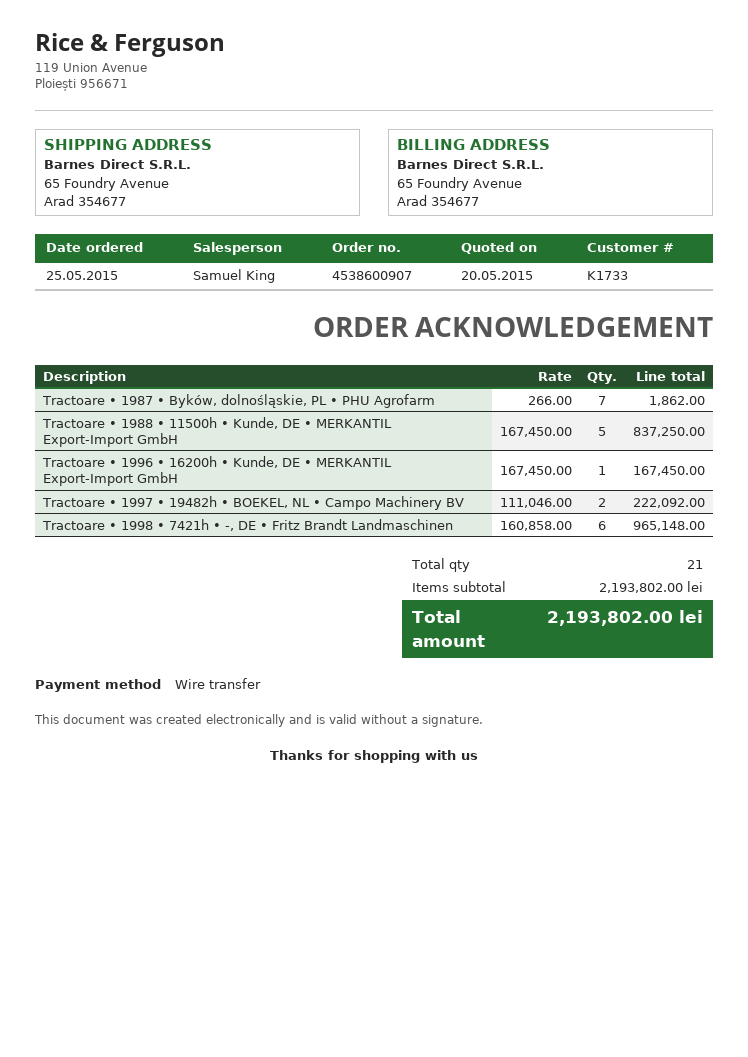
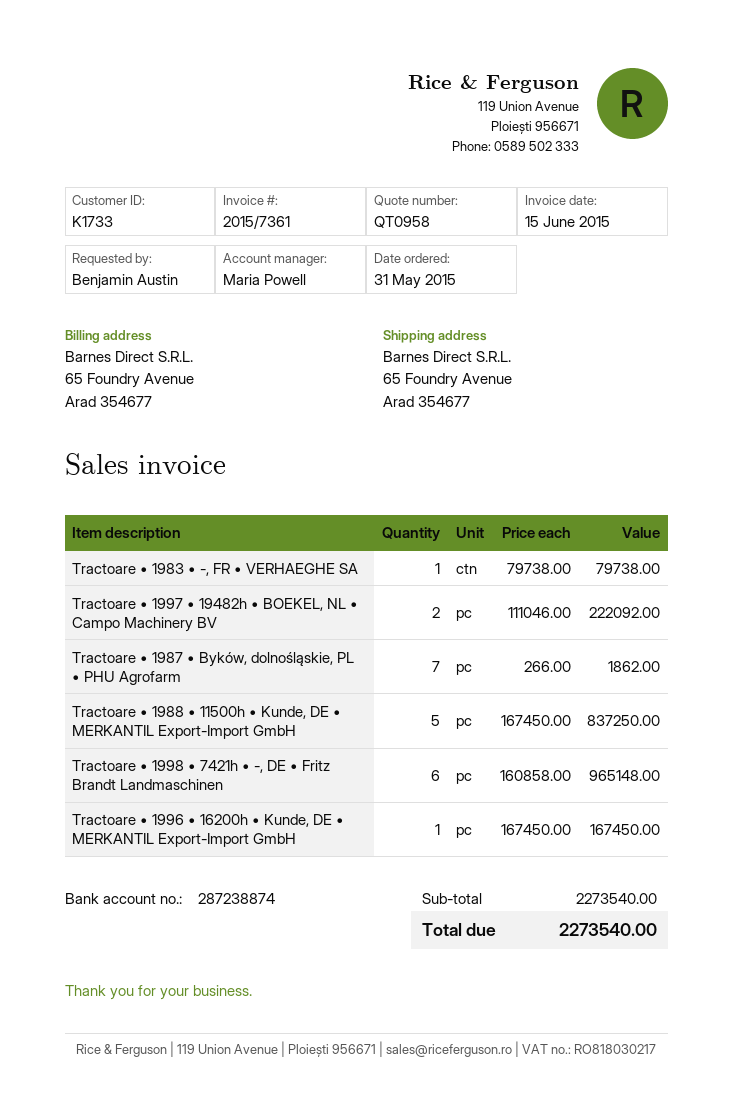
order date: 2015-05-25 -> 2015-05-31
sales rep: Samuel King -> Maria Powell
Tractoare • 1983 • -, FR • VERHAEGHE SA: none -> 1 x 79738.00 = 79738.00
subtotal: 2193802.00 -> 2273540.00
total: 2193802.00 -> 2273540.00

